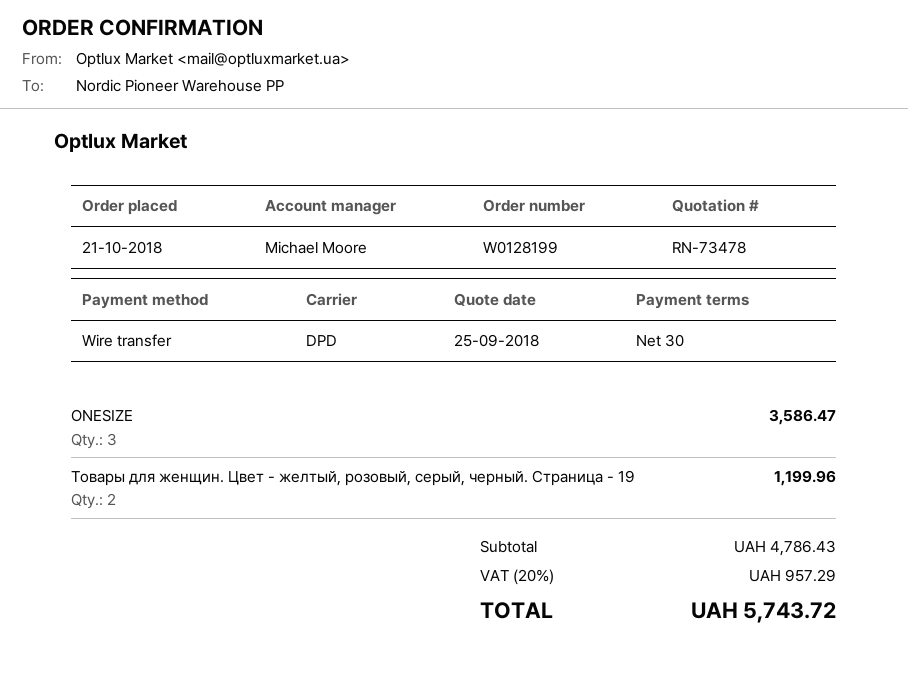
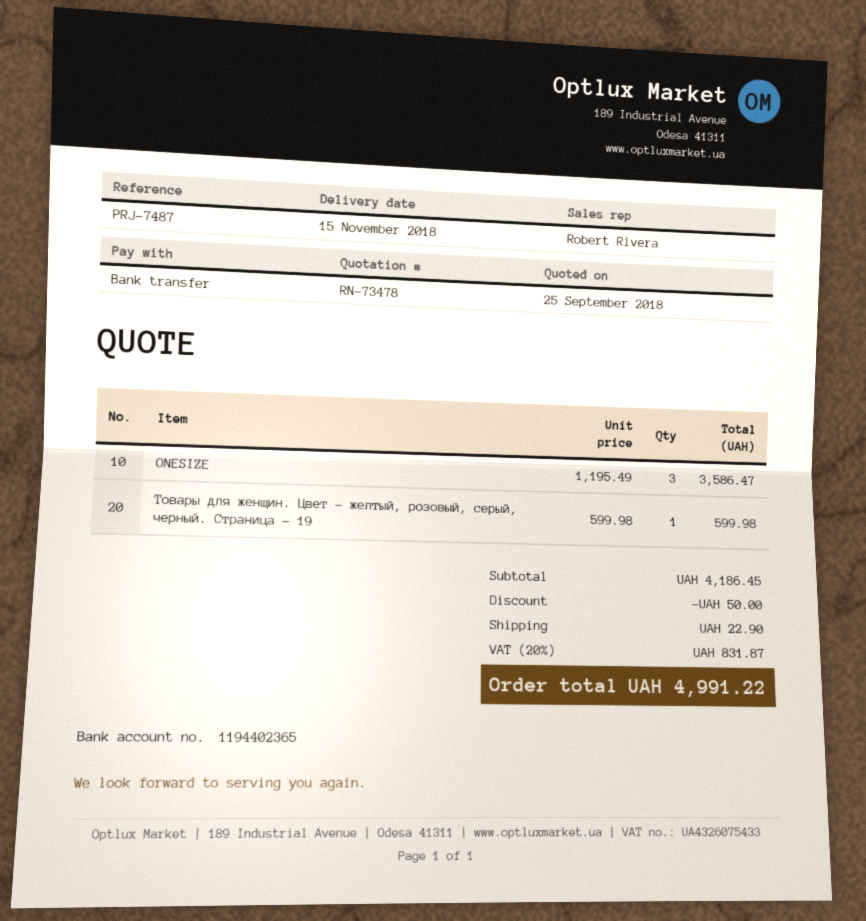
sales rep: Michael Moore -> Robert Rivera
Товары для женщин. Цвет - желтый, розовый, серый, черный. Страница - 19: 2 for 1199.96 -> 1 for 599.98
subtotal: 4786.43 -> 4186.45
discount: none -> 50.00
shipping: none -> 22.90
tax: 20% = 957.29 -> 20% = 831.87
total: 5743.72 -> 4991.22

